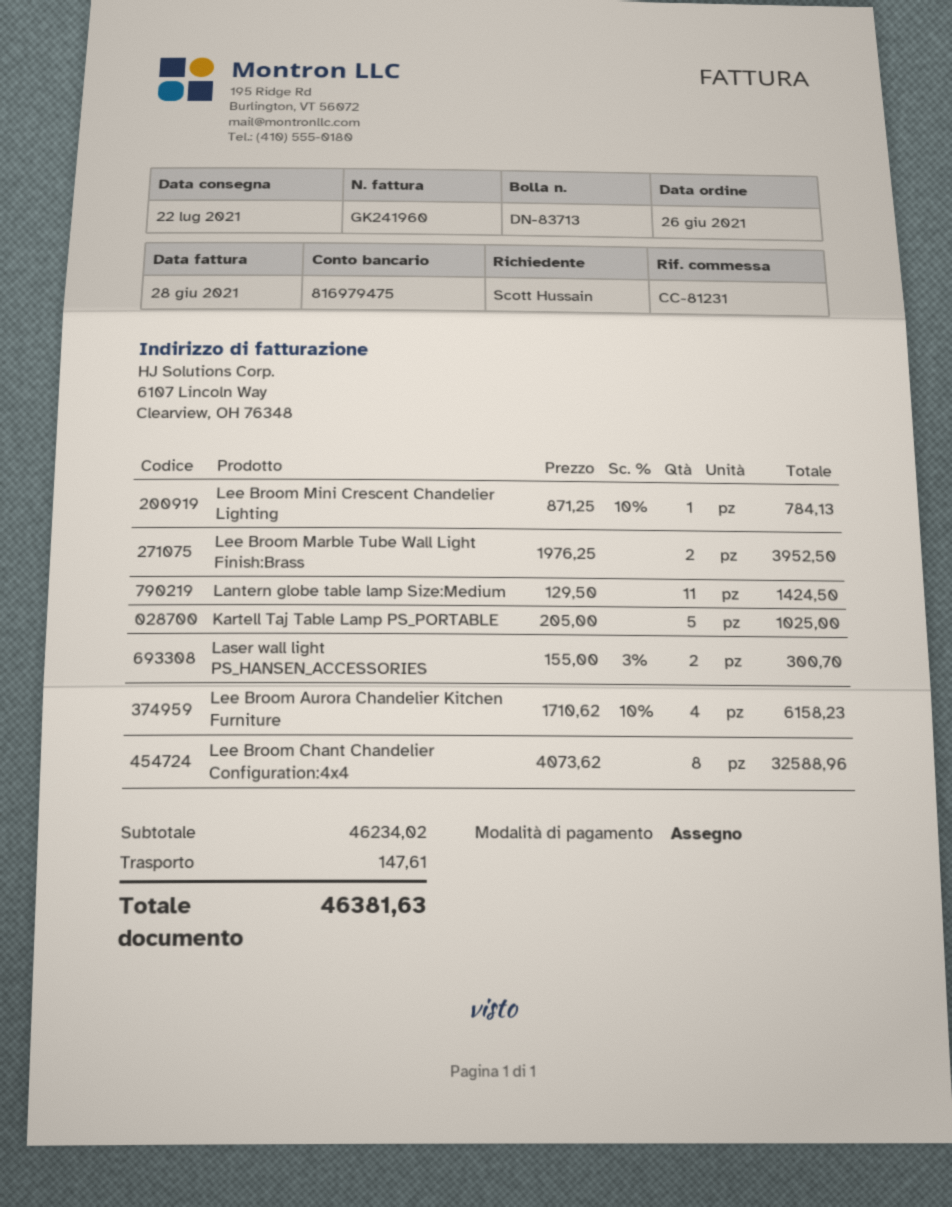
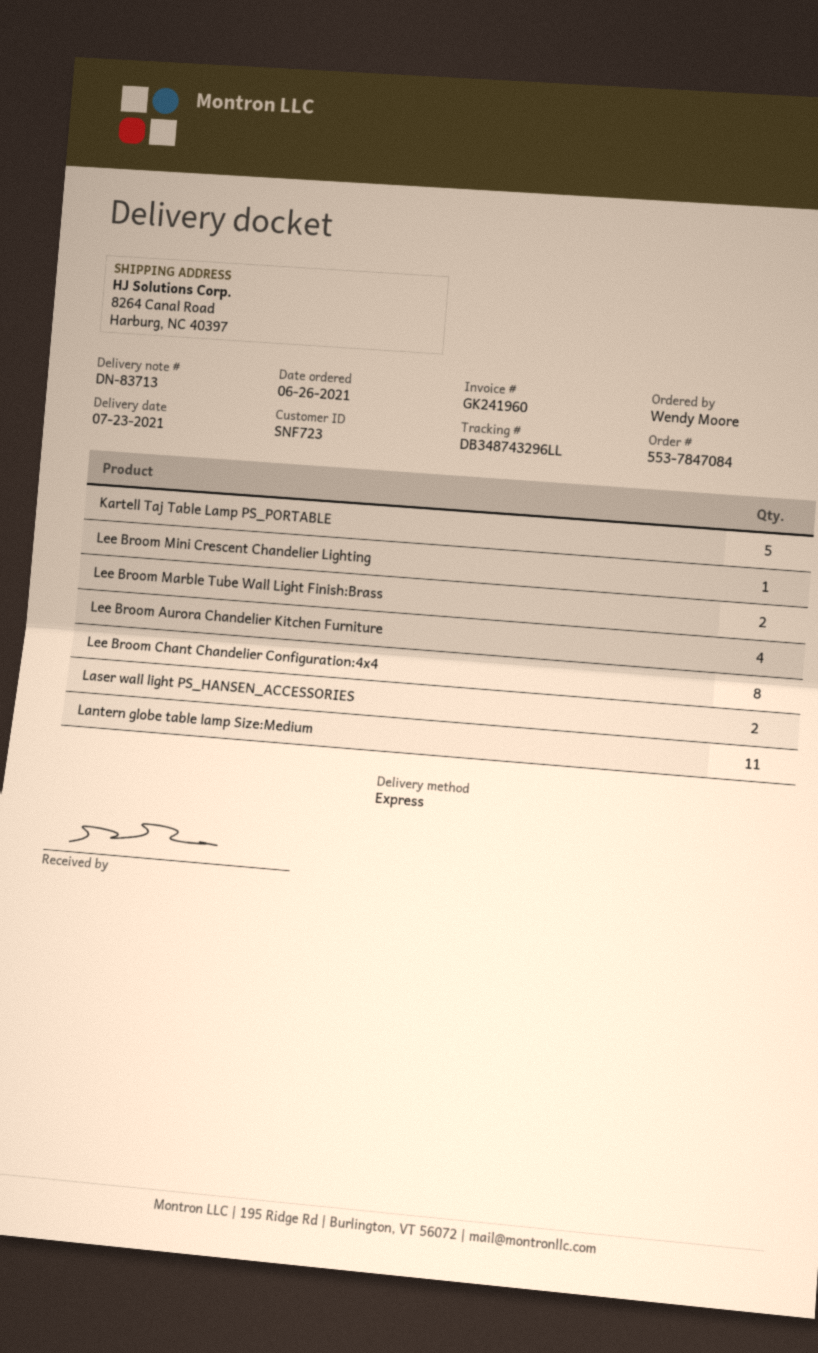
delivery date: 2021-07-22 -> 2021-07-23
ordered by: Scott Hussain -> Wendy Moore

